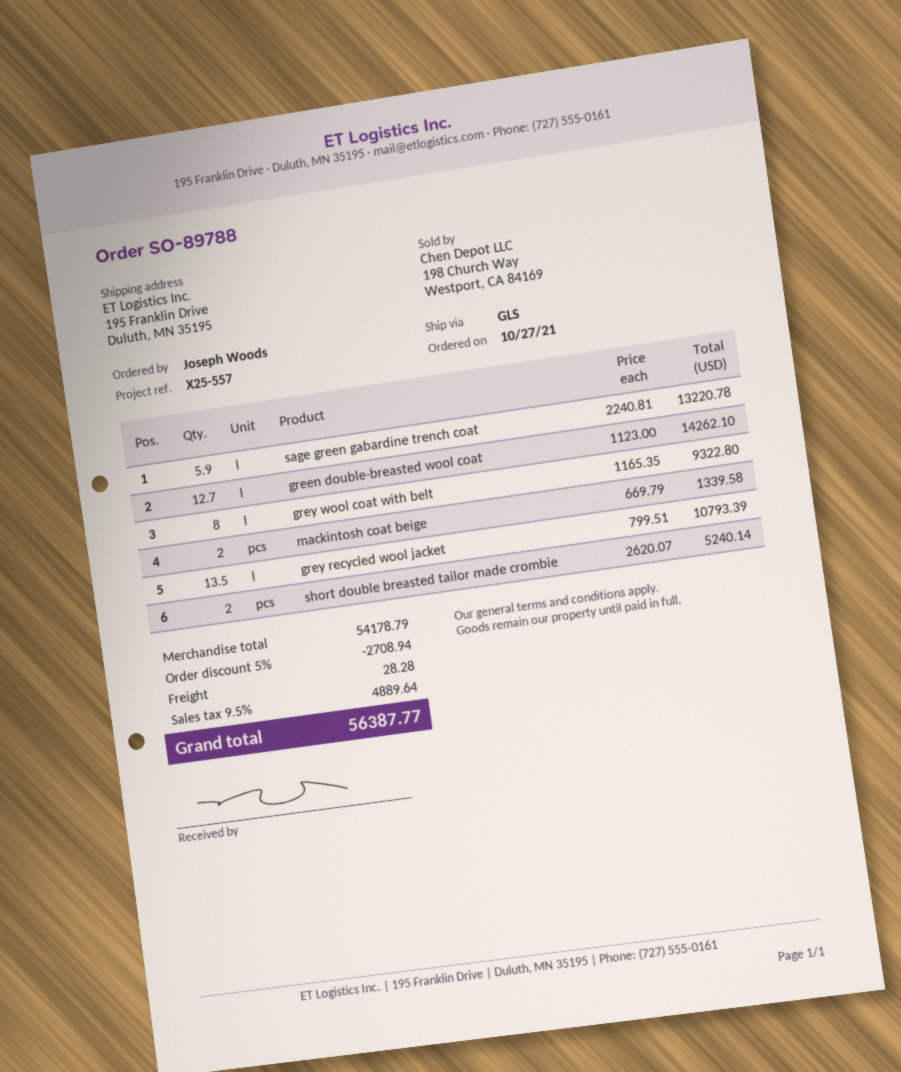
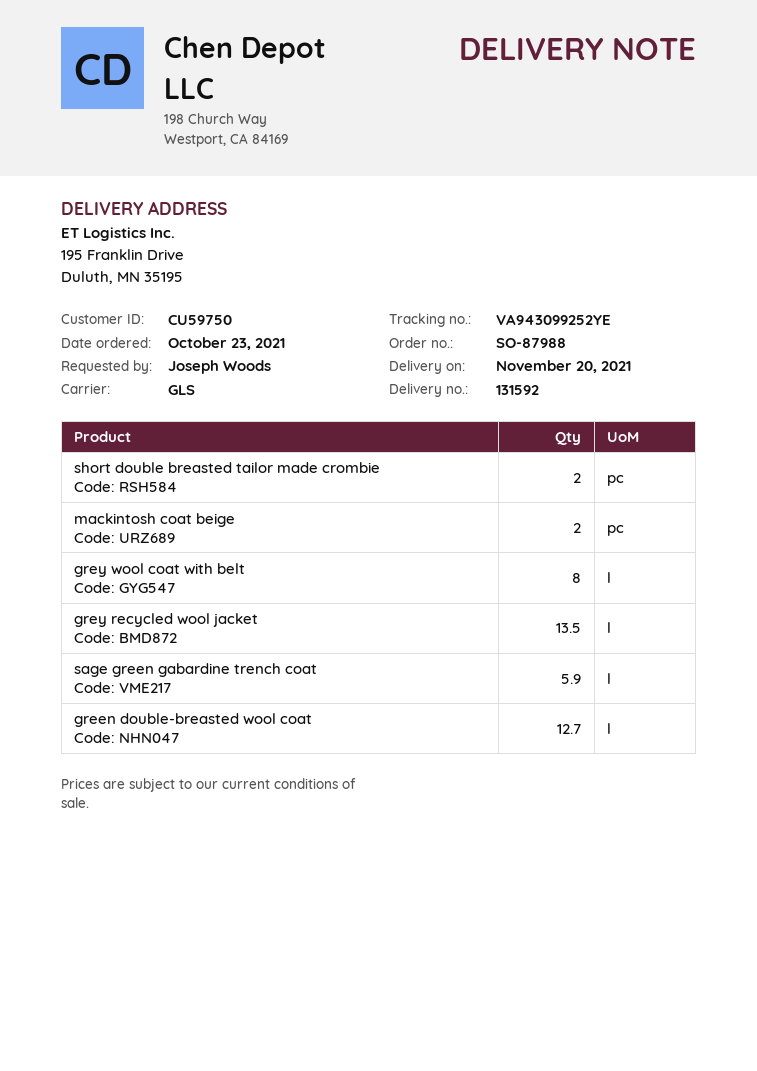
order number: SO-89788 -> SO-87988
order date: 2021-10-27 -> 2021-10-23

